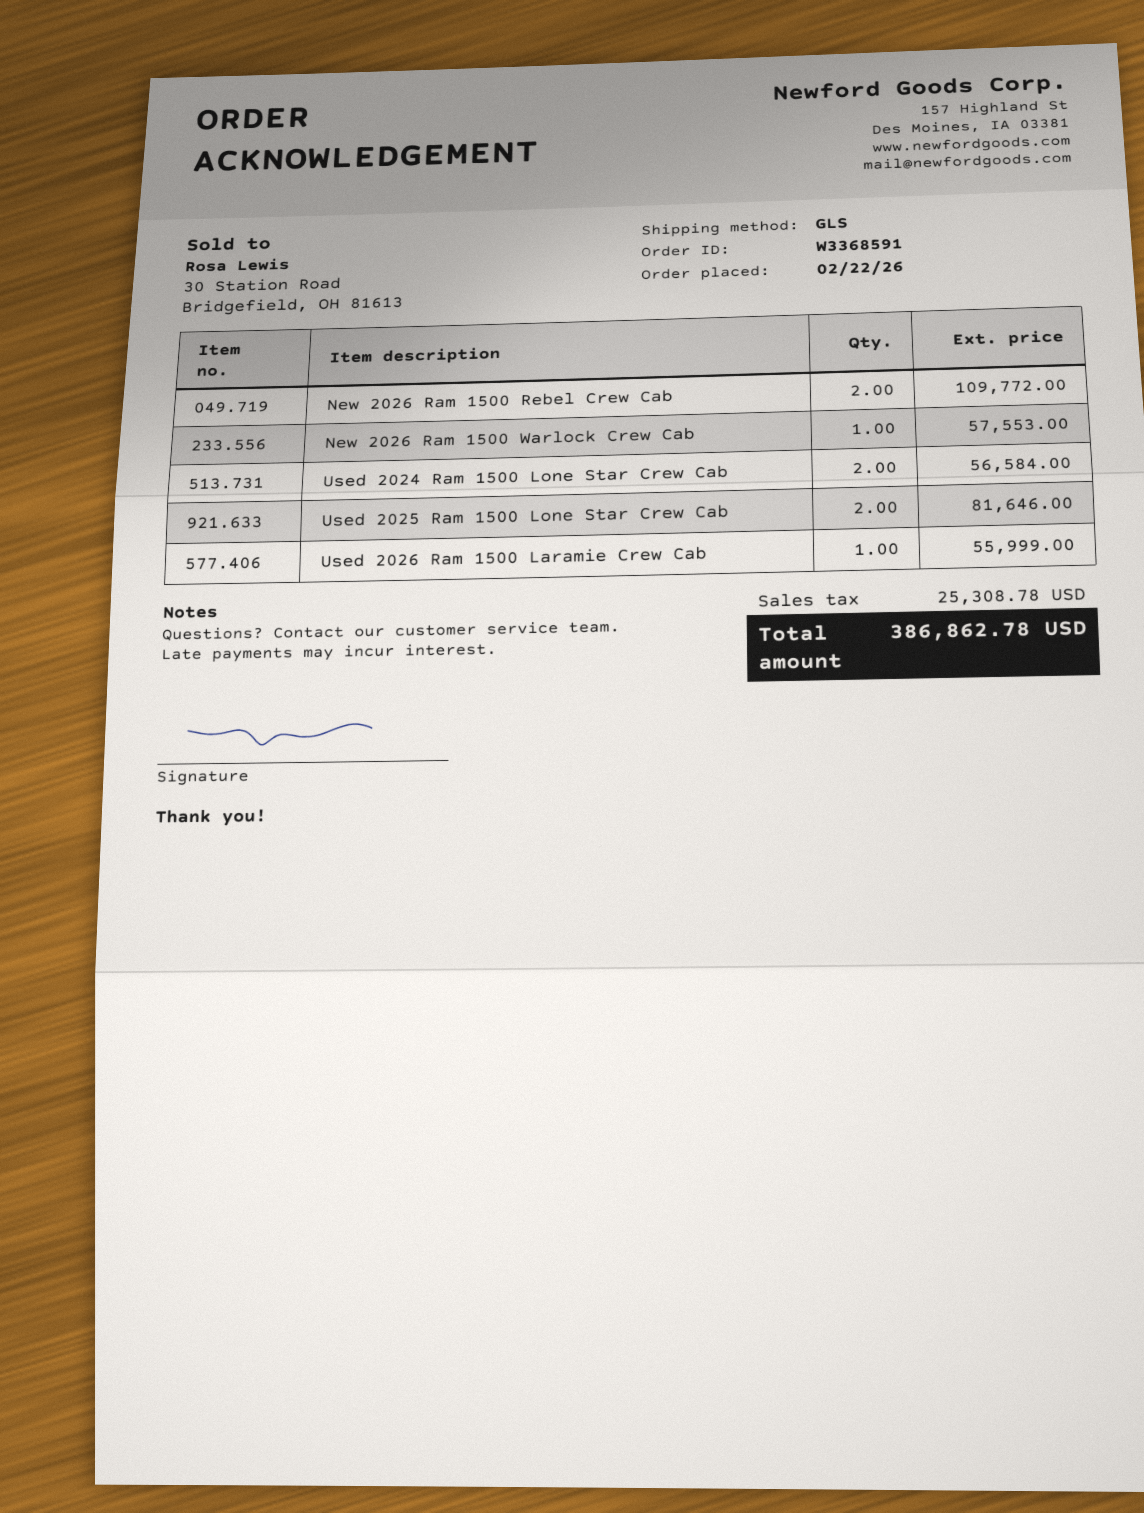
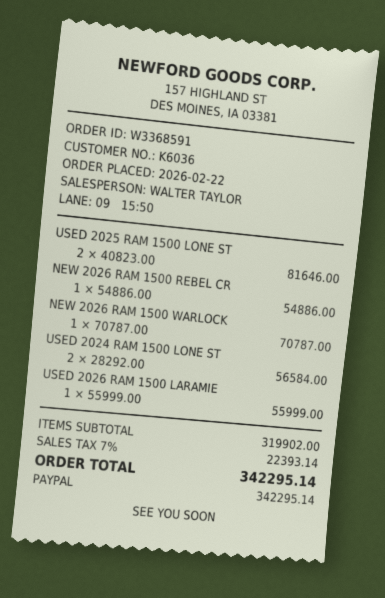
New 2026 Ram 1500 Rebel Crew Cab: 2 for 109772.00 -> 1 for 54886.00
New 2026 Ram 1500 Warlock Crew Cab: 1 for 57553.00 -> 1 for 70787.00
tax: 25308.78 -> 22393.14
total: 386862.78 -> 342295.14

